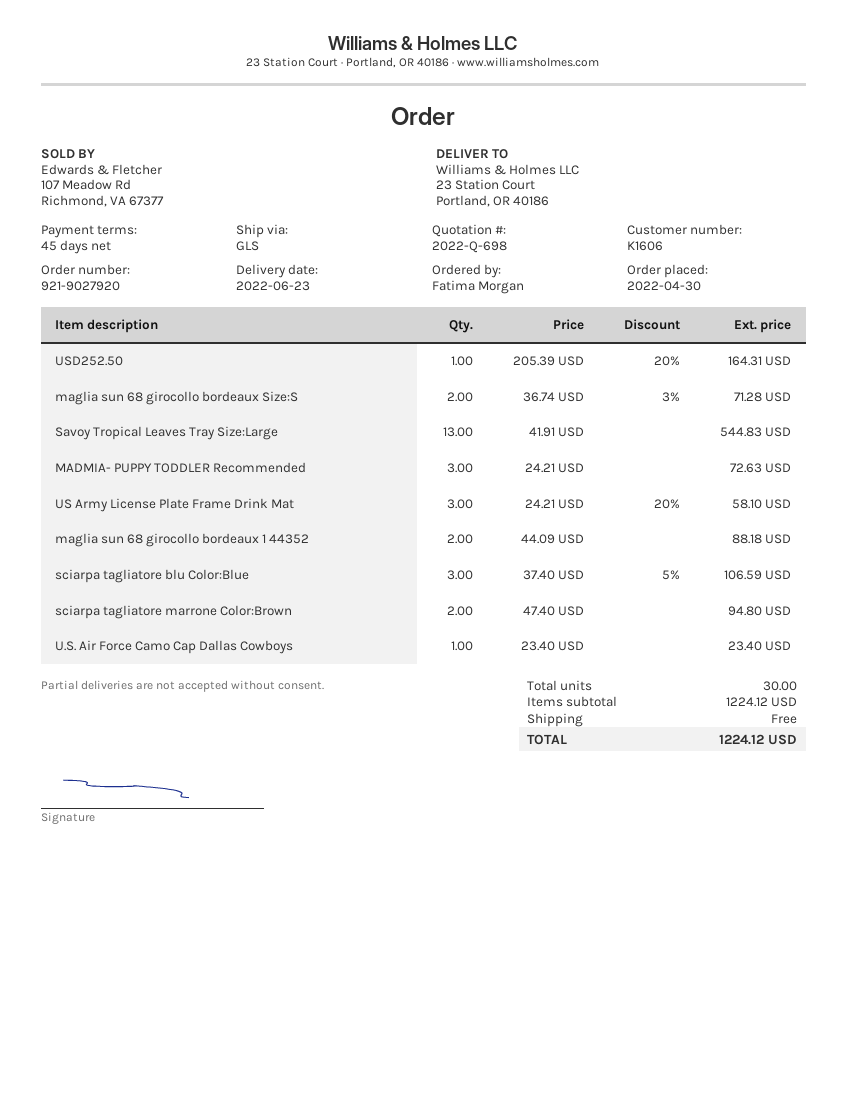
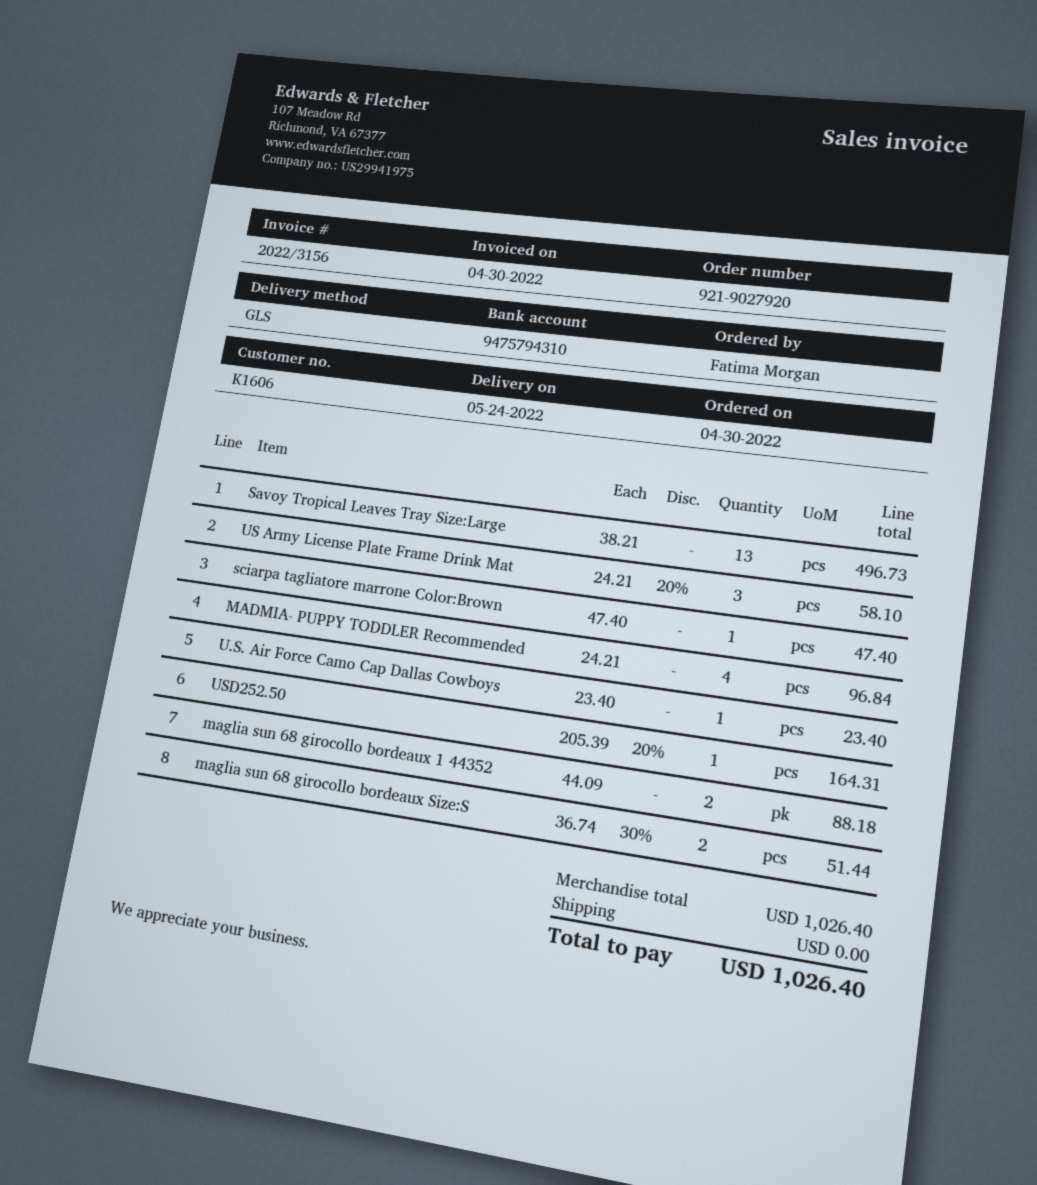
delivery date: 2022-06-23 -> 2022-05-24
maglia sun 68 girocollo bordeaux Size:S: 2 x 36.74 - 3% = 71.28 -> 2 x 36.74 - 30% = 51.44
Savoy Tropical Leaves Tray Size:Large: 13 x 41.91 = 544.83 -> 13 x 38.21 = 496.73
MADMIA- PUPPY TODDLER Recommended: 3 x 24.21 = 72.63 -> 4 x 24.21 = 96.84
sciarpa tagliatore blu Color:Blue: 3 x 37.40 - 5% = 106.59 -> none
sciarpa tagliatore marrone Color:Brown: 2 x 47.40 = 94.80 -> 1 x 47.40 = 47.40
subtotal: 1224.12 -> 1026.40
total: 1224.12 -> 1026.40

